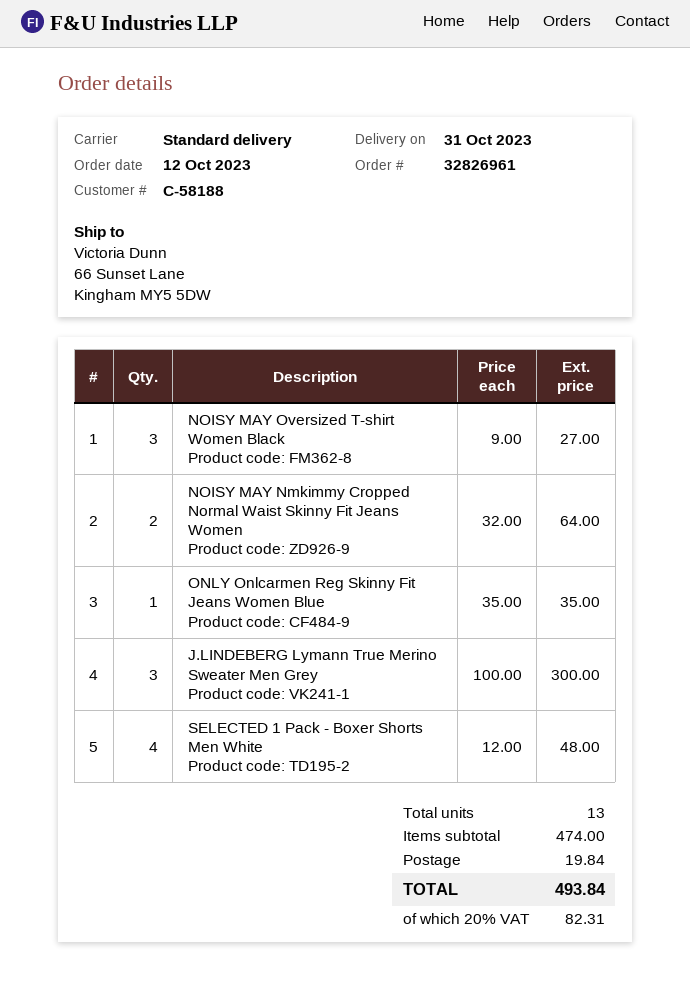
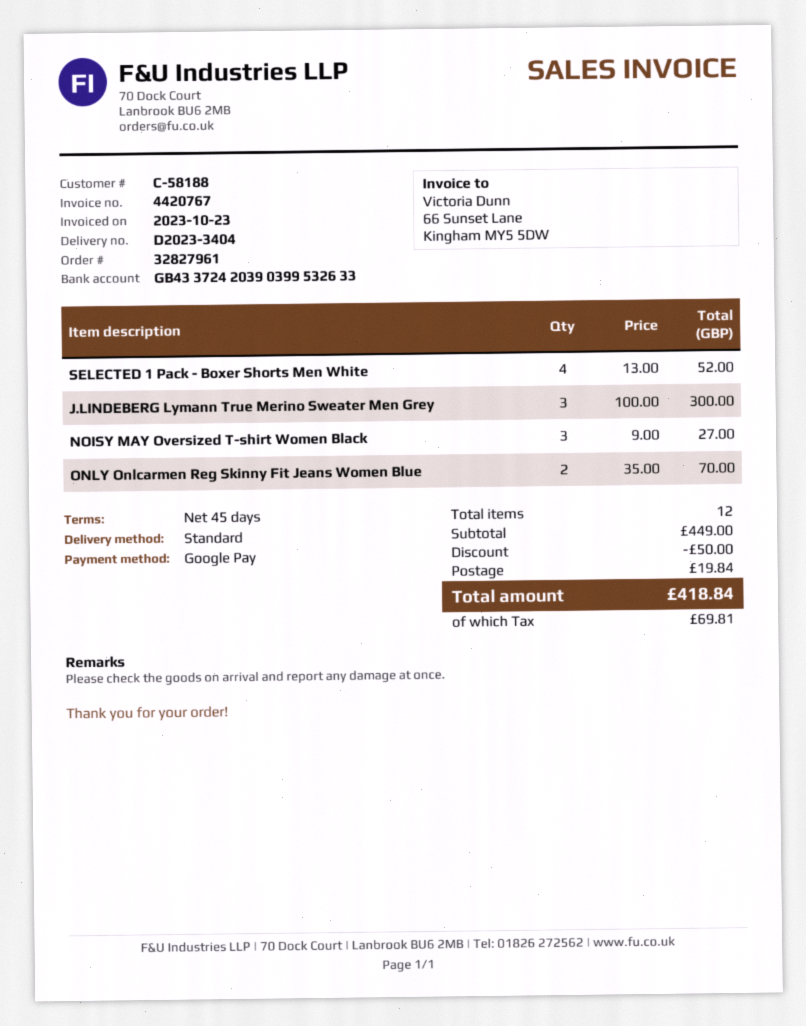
order number: 32826961 -> 32827961
NOISY MAY Nmkimmy Cropped Normal Waist Skinny Fit Jeans Women: 2 x 32.00 = 64.00 -> none
ONLY Onlcarmen Reg Skinny Fit Jeans Women Blue: 1 x 35.00 = 35.00 -> 2 x 35.00 = 70.00
SELECTED 1 Pack - Boxer Shorts Men White: 4 x 12.00 = 48.00 -> 4 x 13.00 = 52.00
total quantity: 13 -> 12
subtotal: 474.00 -> 449.00
discount: none -> 50.00
tax: 82.31 -> 69.81
total: 493.84 -> 418.84

